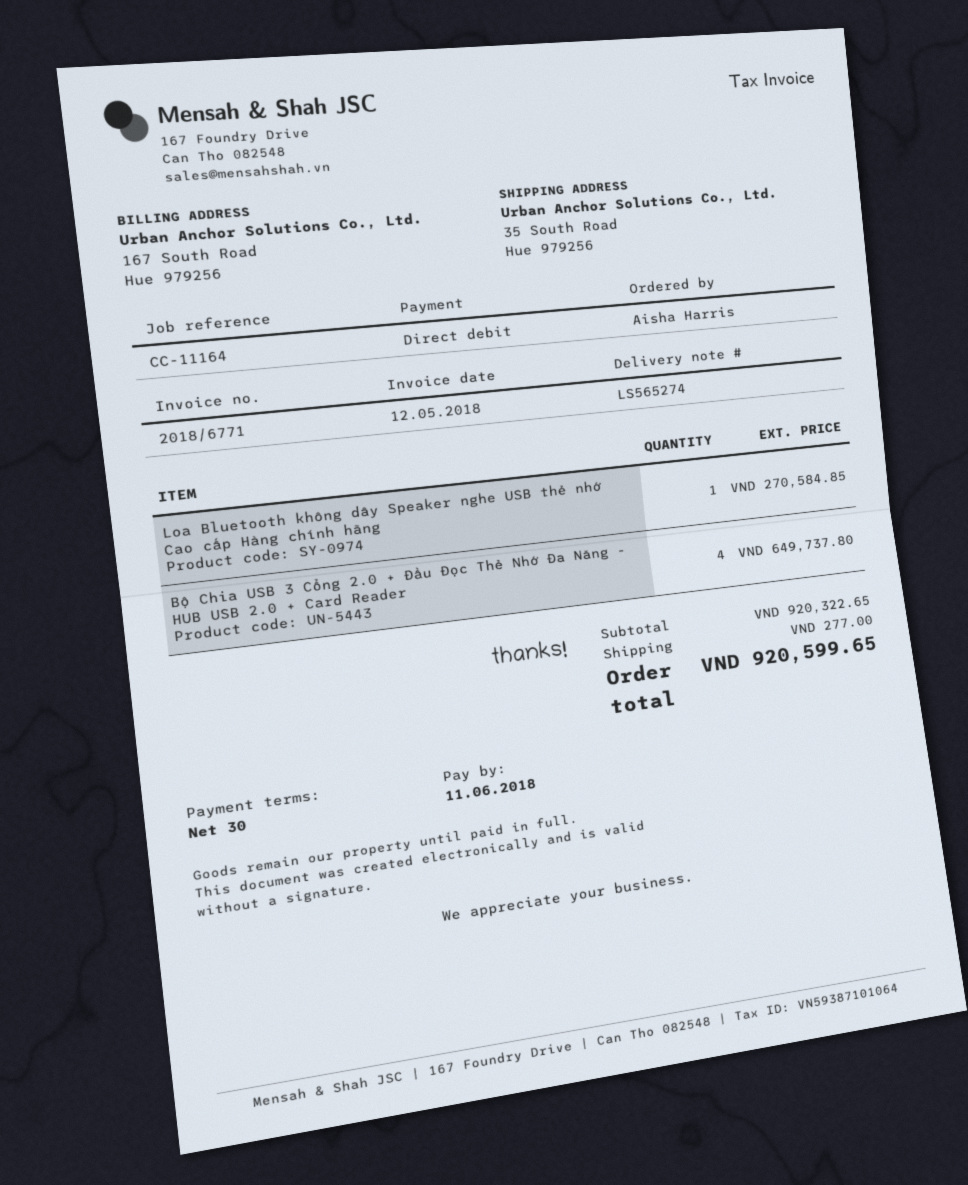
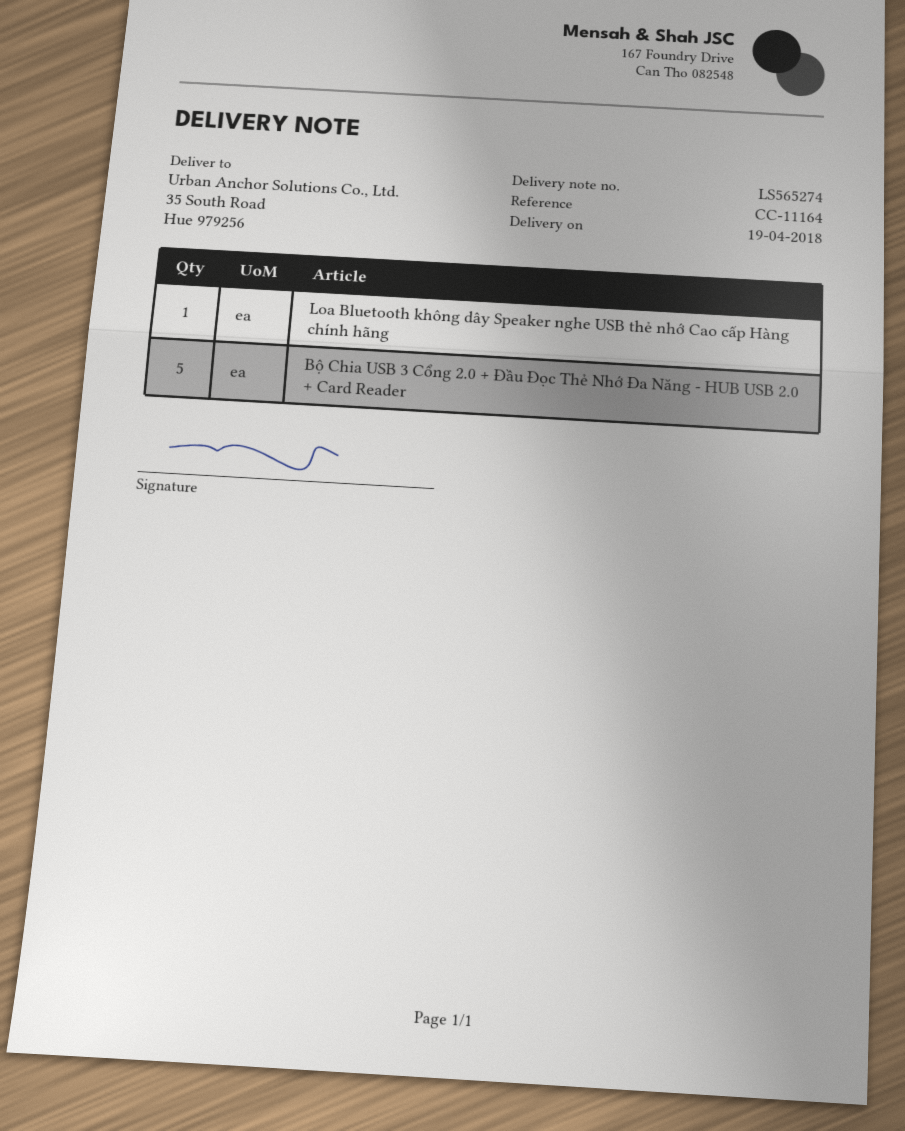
Bộ Chia USB 3 Cổng 2.0 + Đầu Đọc Thẻ Nhớ Đa Năng - HUB USB 2.0 + Card Reader: 4 -> 5

